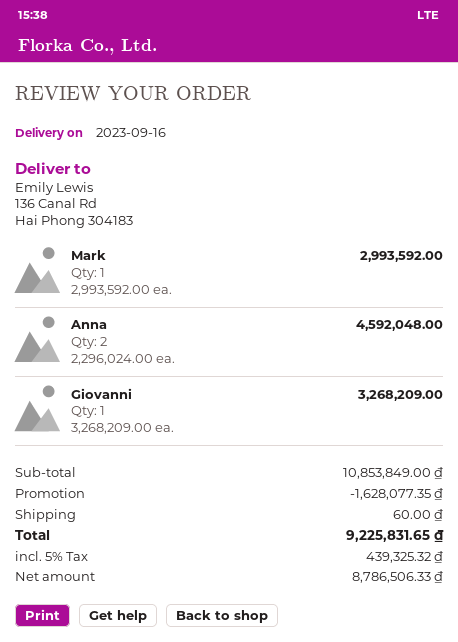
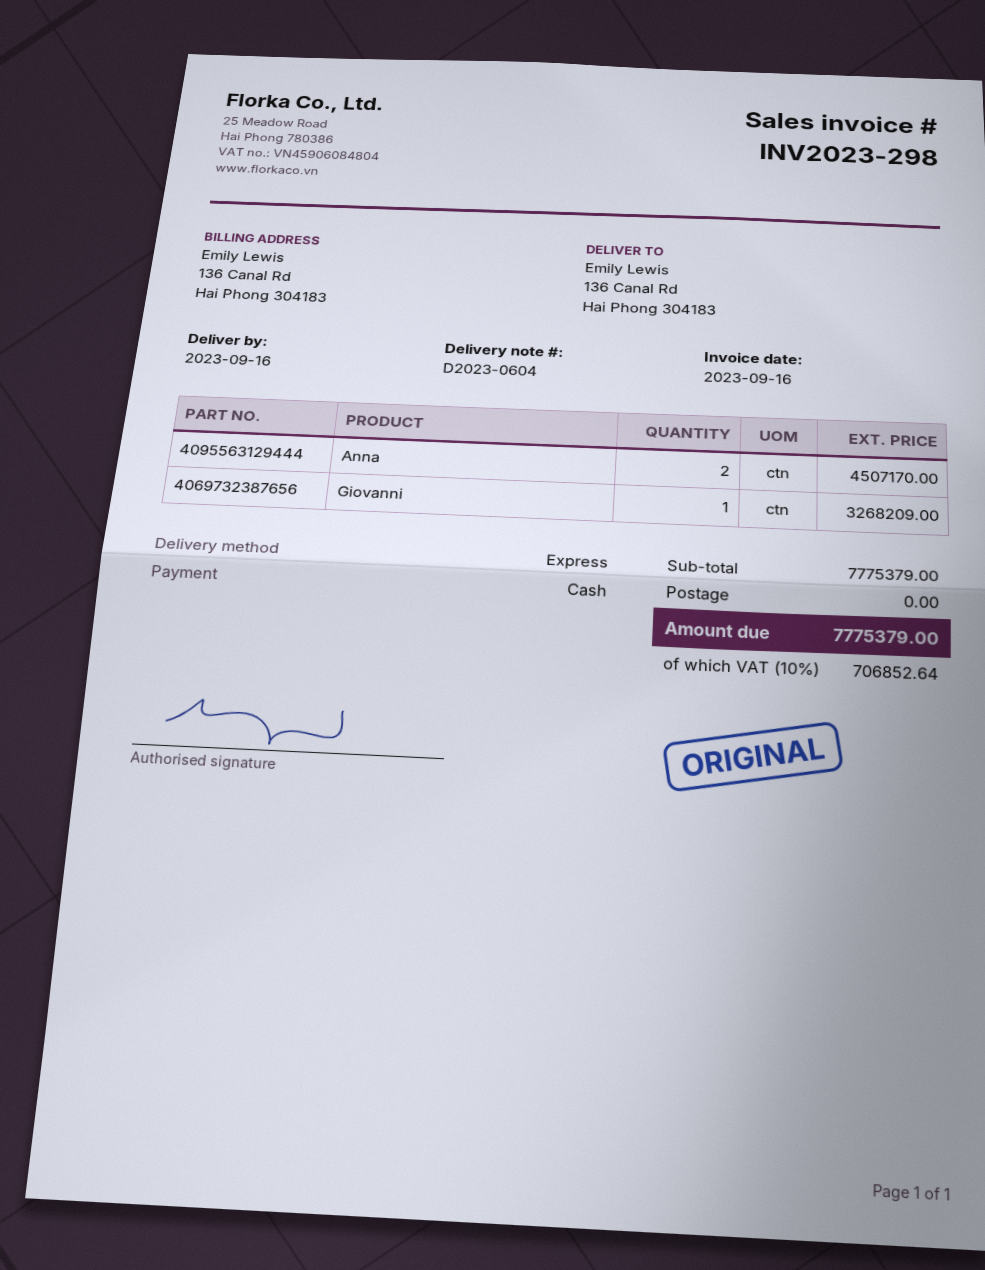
Mark: 1 for 2993592.00 -> none
Anna: 2 for 4592048.00 -> 2 for 4507170.00
subtotal: 10853849.00 -> 7775379.00
discount: 1628077.35 -> none
shipping: 60.00 -> 0.00
tax: 5% = 439325.32 -> 10% = 706852.64
total: 9225831.65 -> 7775379.00

